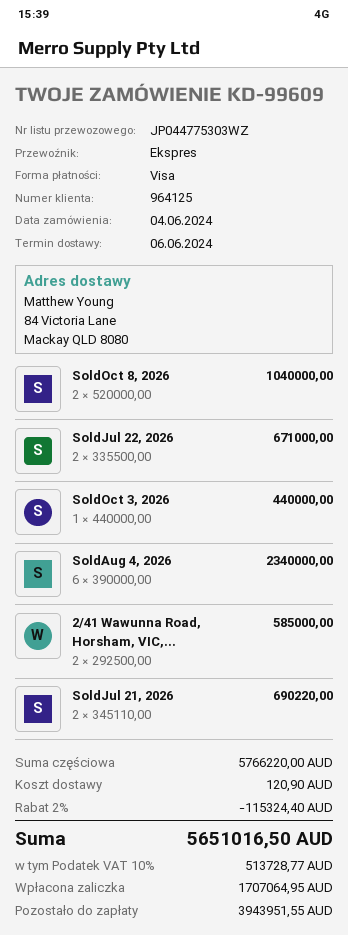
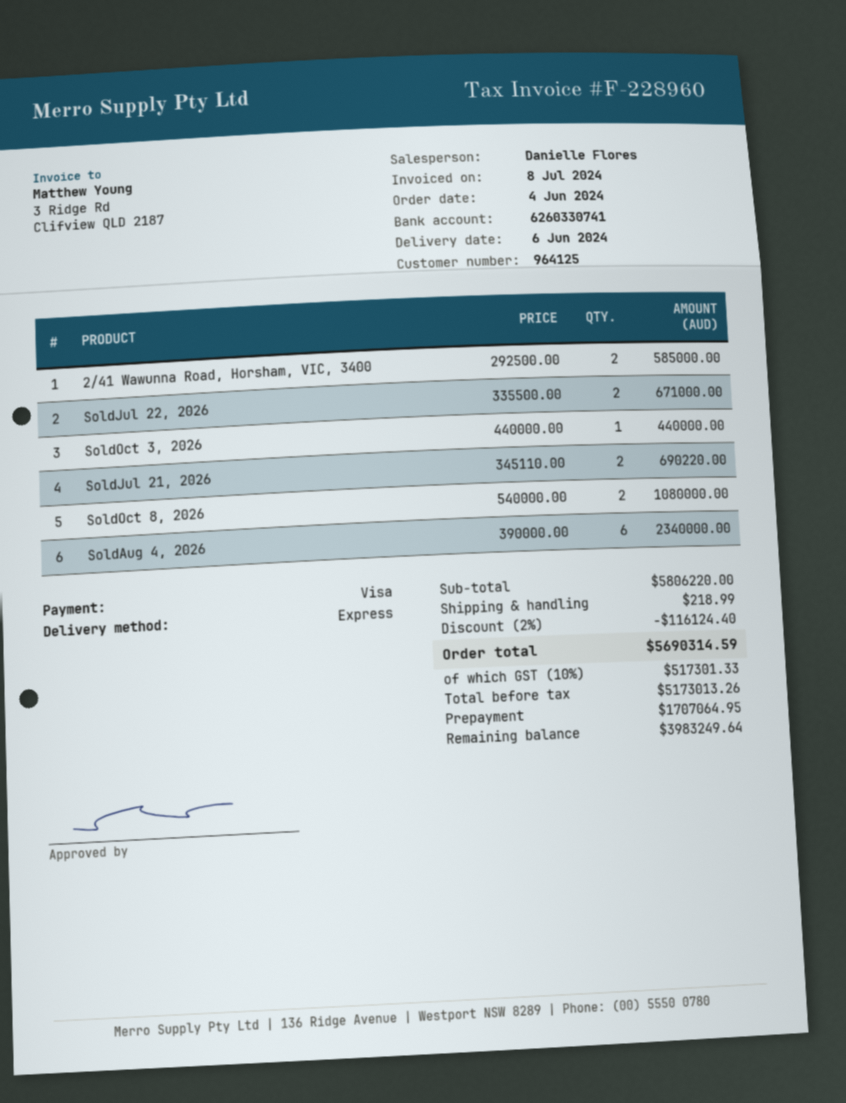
SoldOct 8, 2026: 2 x 520000.00 = 1040000.00 -> 2 x 540000.00 = 1080000.00
subtotal: 5766220.00 -> 5806220.00
discount: 2% = 115324.40 -> 2% = 116124.40
shipping: 120.90 -> 218.99
tax: 10% = 513728.77 -> 10% = 517301.33
total: 5651016.50 -> 5690314.59
balance: 3943951.55 -> 3983249.64

